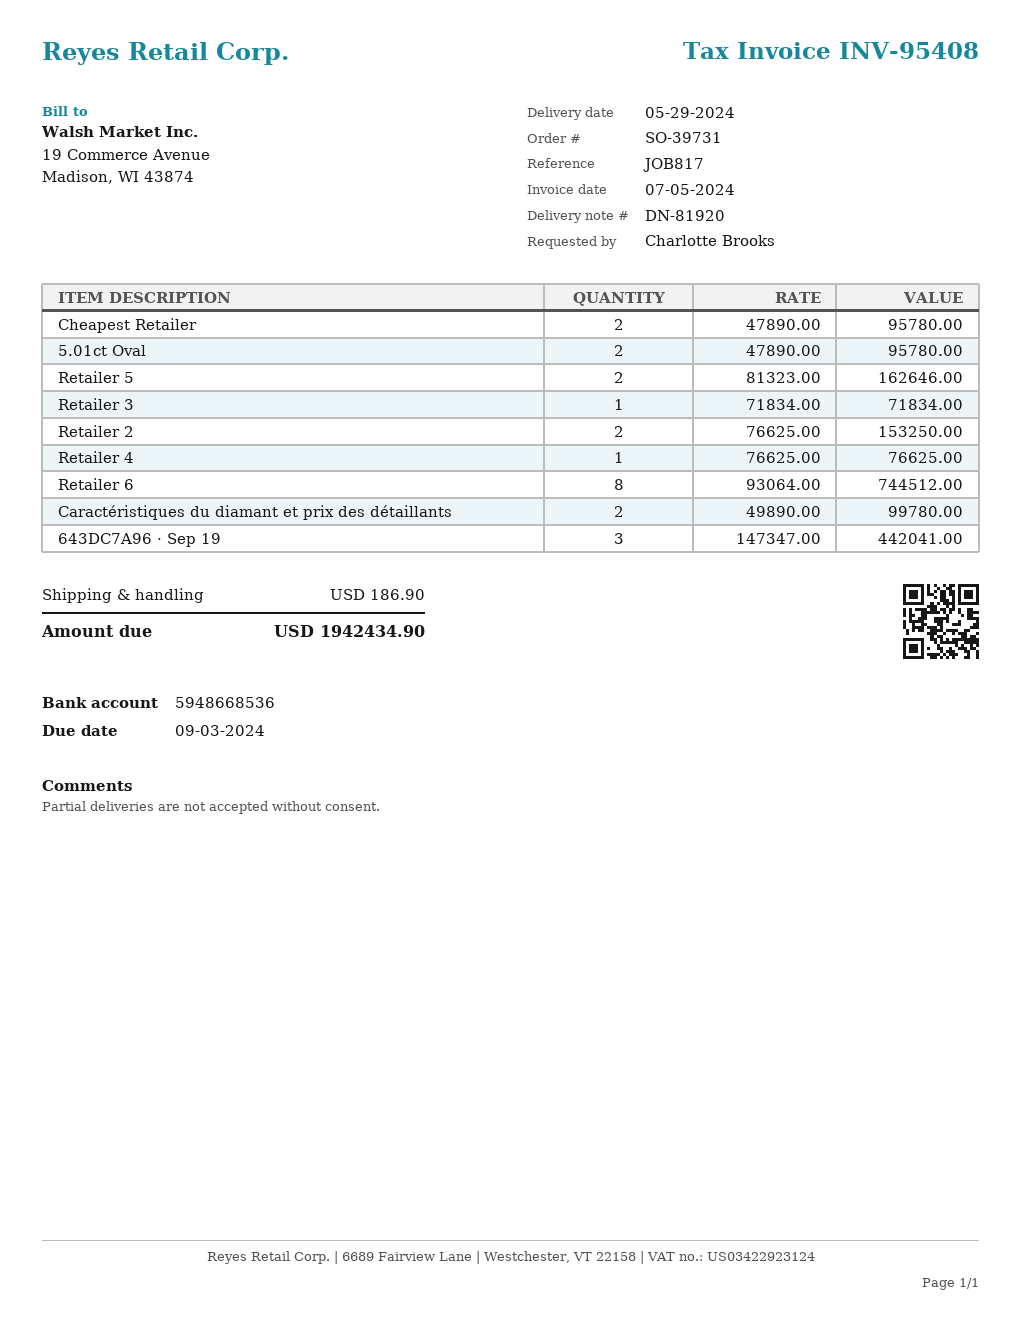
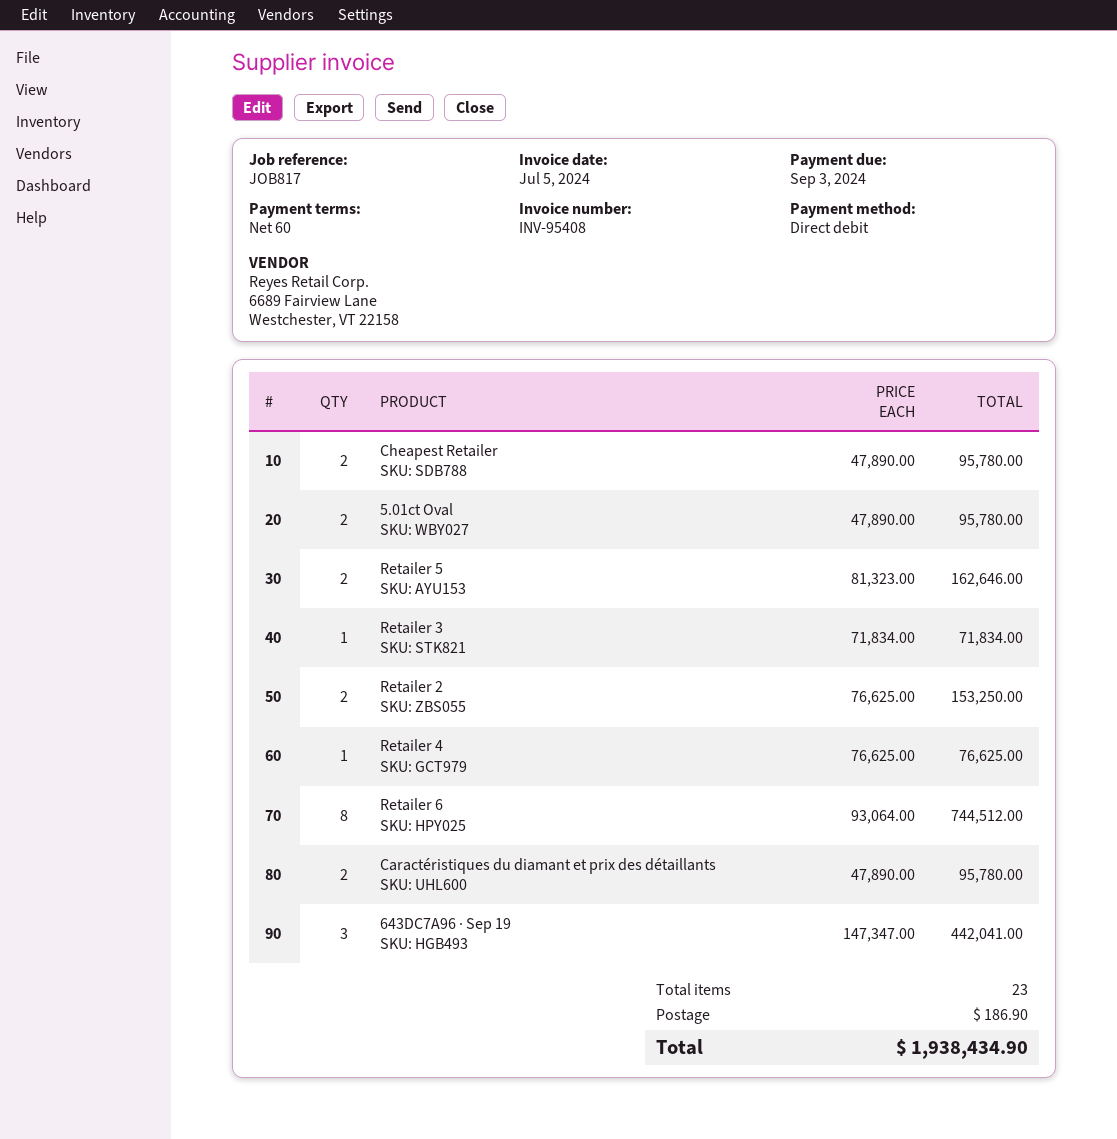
Caractéristiques du diamant et prix des détaillants: 2 x 49890.00 = 99780.00 -> 2 x 47890.00 = 95780.00
total: 1942434.90 -> 1938434.90

